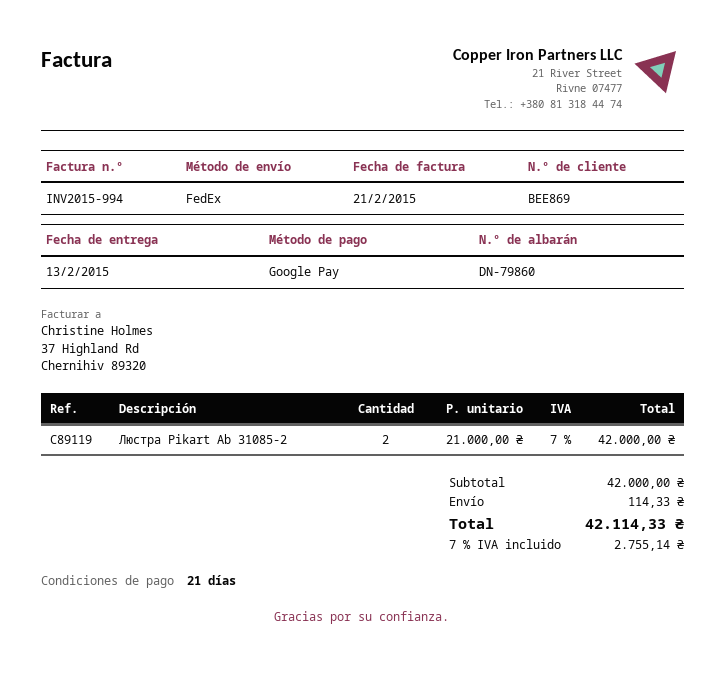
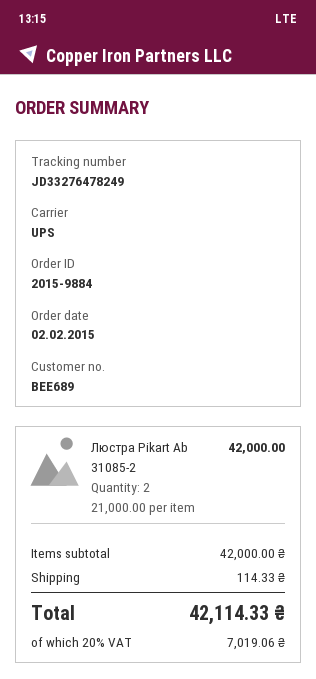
customer number: BEE869 -> BEE689
shipping method: FedEx -> UPS
tax: 7% = 2755.14 -> 20% = 7019.06

